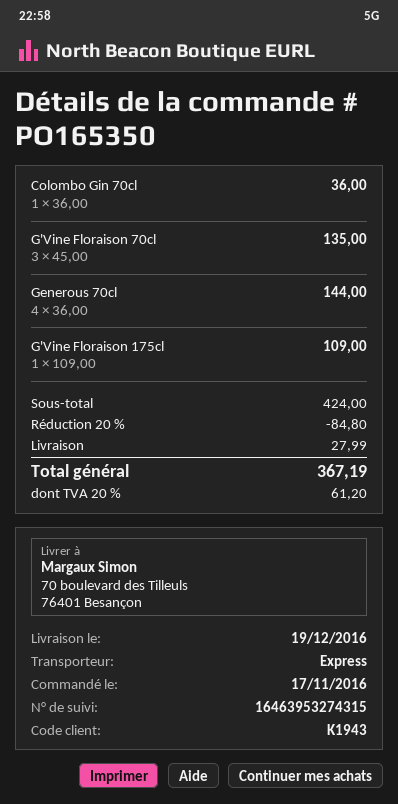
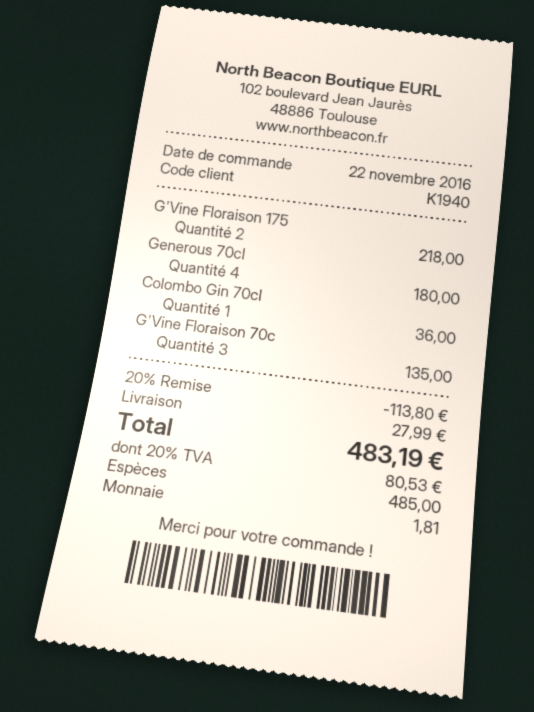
order date: 2016-11-17 -> 2016-11-22
customer number: K1943 -> K1940
Generous 70cl: 4 for 144.00 -> 4 for 180.00
G'Vine Floraison 175cl: 1 for 109.00 -> 2 for 218.00
discount: 20% = 84.80 -> 20% = 113.80
tax: 20% = 61.20 -> 20% = 80.53
total: 367.19 -> 483.19

